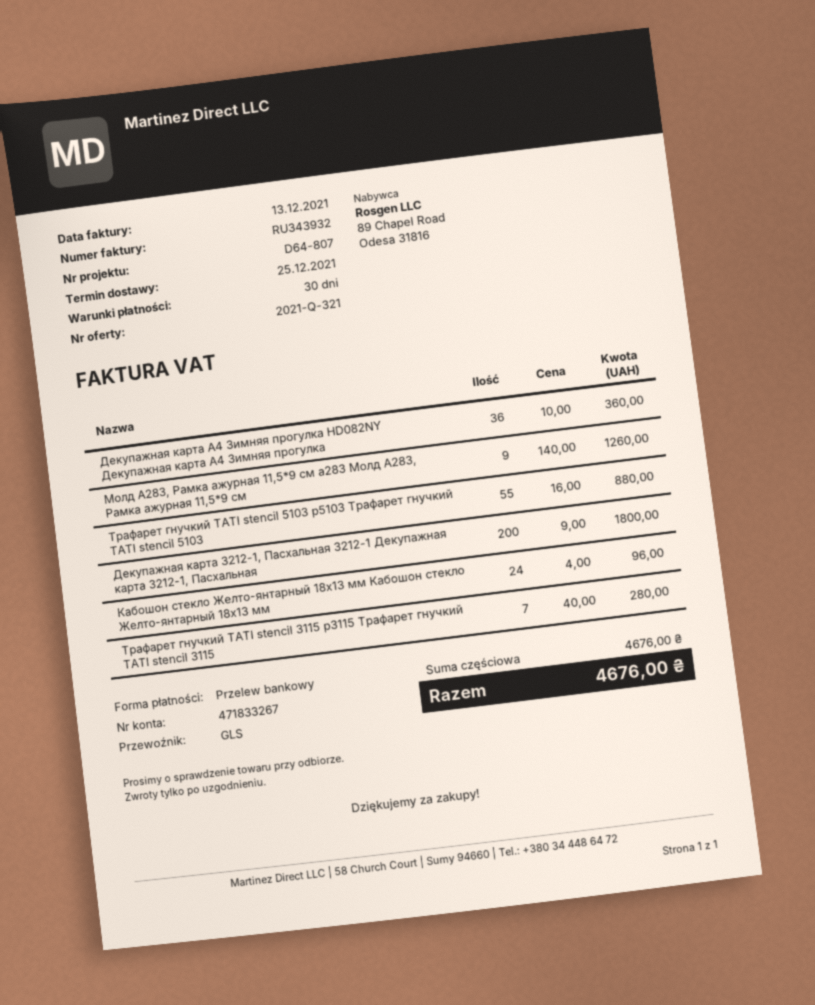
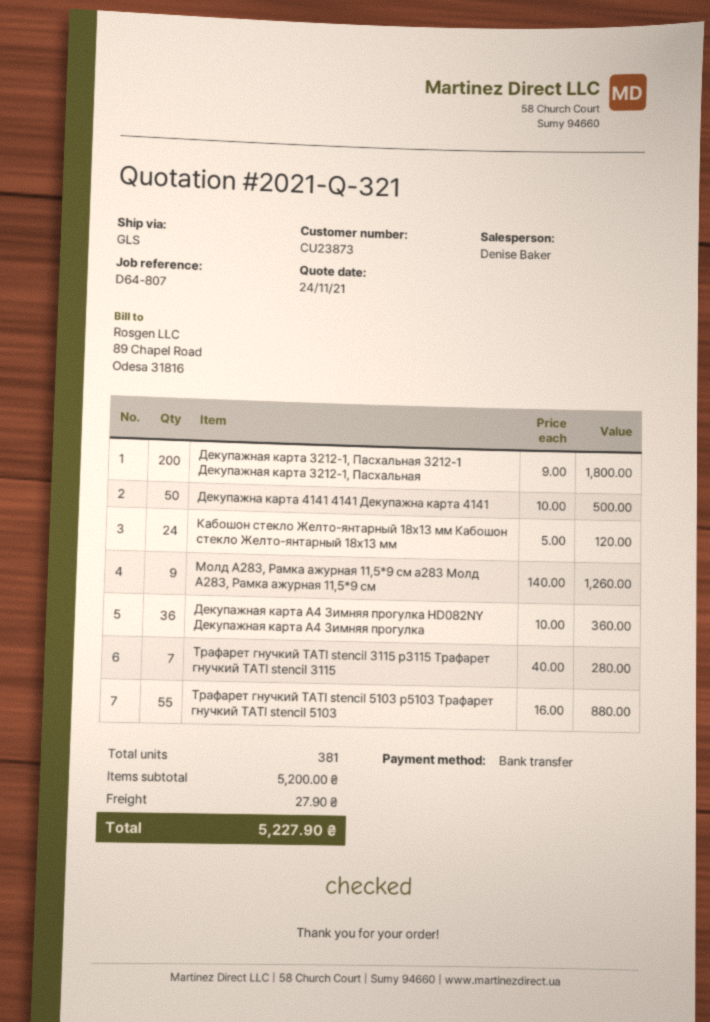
Кабошон стекло Желто-янтарный 18х13 мм Кабошон стекло Желто-янтарный 18х13 мм: 24 x 4.00 = 96.00 -> 24 x 5.00 = 120.00
Декупажна карта 4141 4141 Декупажна карта 4141: none -> 50 x 10.00 = 500.00
subtotal: 4676.00 -> 5200.00
shipping: none -> 27.90
total: 4676.00 -> 5227.90

